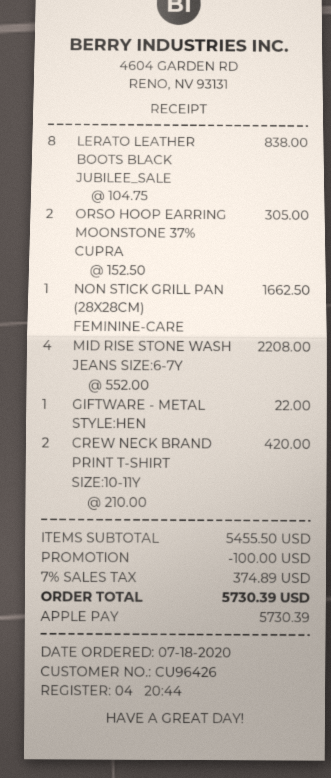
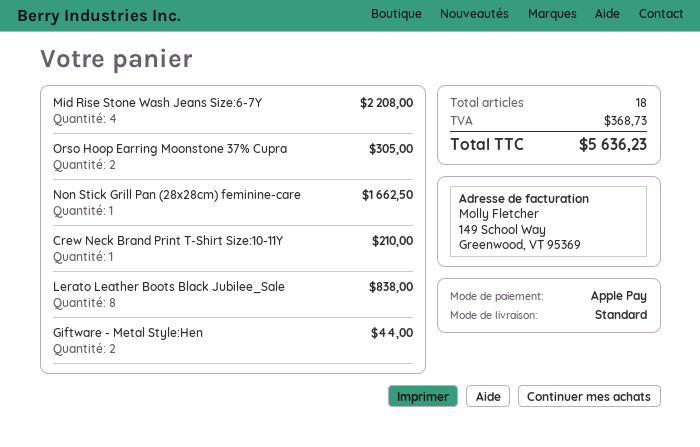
GIFTWARE - METAL STYLE:HEN: 1 for 22.00 -> 2 for 44.00
CREW NECK BRAND PRINT T-SHIRT SIZE:10-11Y: 2 for 420.00 -> 1 for 210.00
discount: 100.00 -> none
tax: 374.89 -> 368.73
total: 5730.39 -> 5636.23

